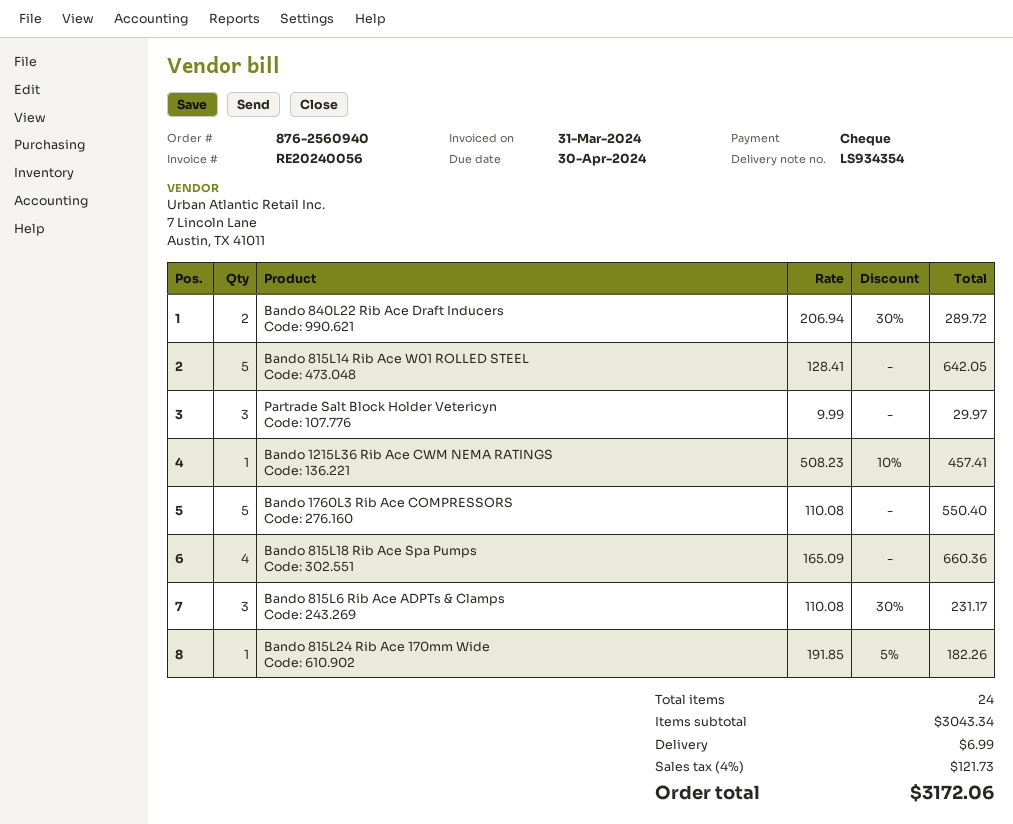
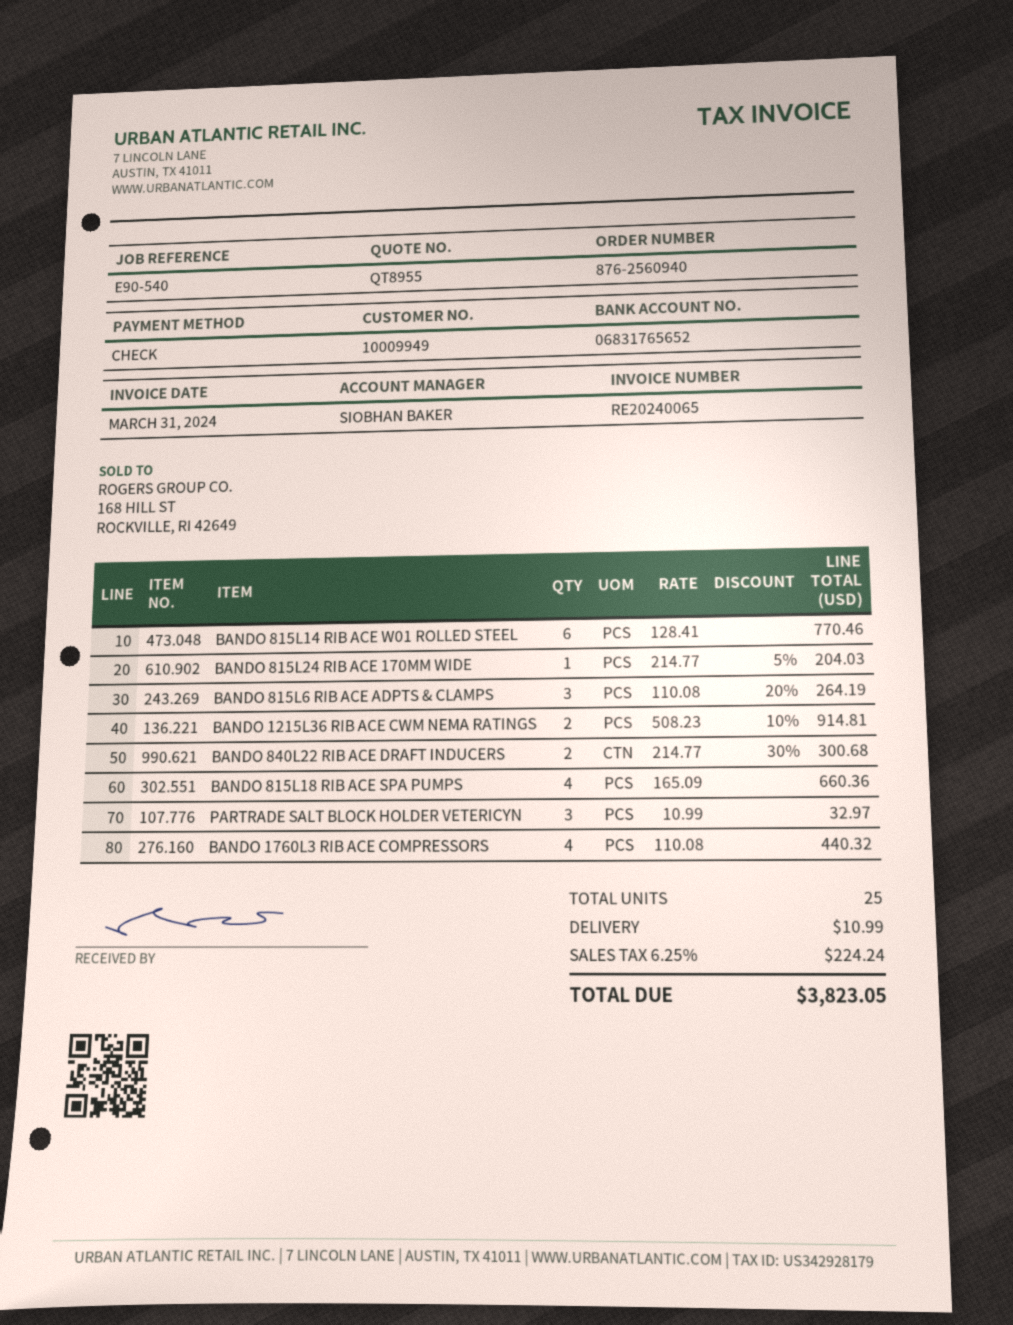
invoice number: RE20240056 -> RE20240065
Bando 840L22 Rib Ace Draft Inducers: 2 x 206.94 - 30% = 289.72 -> 2 x 214.77 - 30% = 300.68
Bando 815L14 Rib Ace W01 ROLLED STEEL: 5 x 128.41 = 642.05 -> 6 x 128.41 = 770.46
Partrade Salt Block Holder Vetericyn: 3 x 9.99 = 29.97 -> 3 x 10.99 = 32.97
Bando 1215L36 Rib Ace CWM NEMA RATINGS: 1 x 508.23 - 10% = 457.41 -> 2 x 508.23 - 10% = 914.81
Bando 1760L3 Rib Ace COMPRESSORS: 5 x 110.08 = 550.40 -> 4 x 110.08 = 440.32
Bando 815L6 Rib Ace ADPTs & Clamps: 3 x 110.08 - 30% = 231.17 -> 3 x 110.08 - 20% = 264.19
Bando 815L24 Rib Ace 170mm Wide: 1 x 191.85 - 5% = 182.26 -> 1 x 214.77 - 5% = 204.03
total quantity: 24 -> 25
shipping: 6.99 -> 10.99
tax: 4% = 121.73 -> 6.25% = 224.24
total: 3172.06 -> 3823.05

